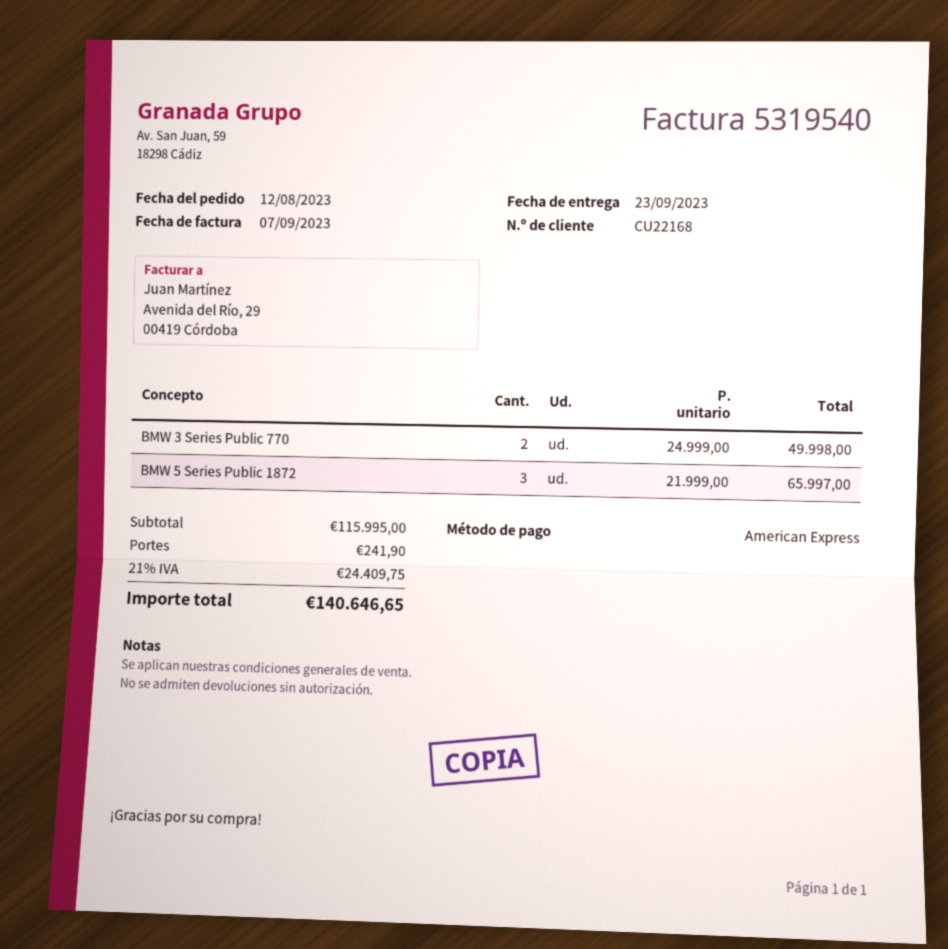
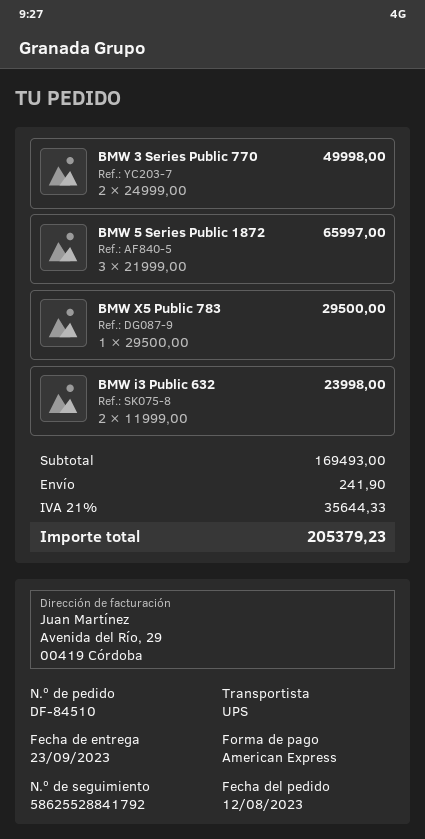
BMW X5 Public 783: none -> 1 x 29500.00 = 29500.00
BMW i3 Public 632: none -> 2 x 11999.00 = 23998.00
subtotal: 115995.00 -> 169493.00
tax: 21% = 24409.75 -> 21% = 35644.33
total: 140646.65 -> 205379.23

